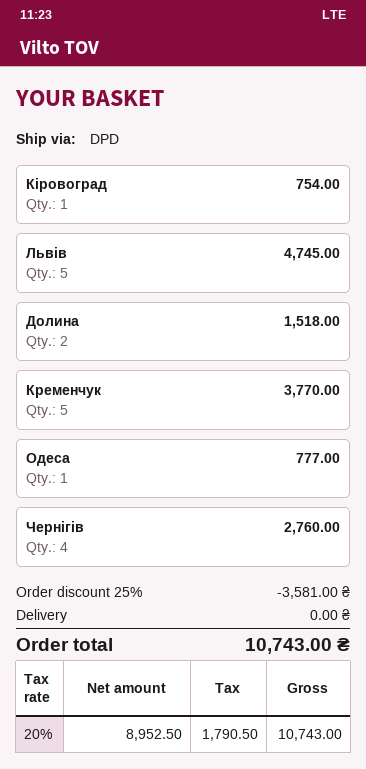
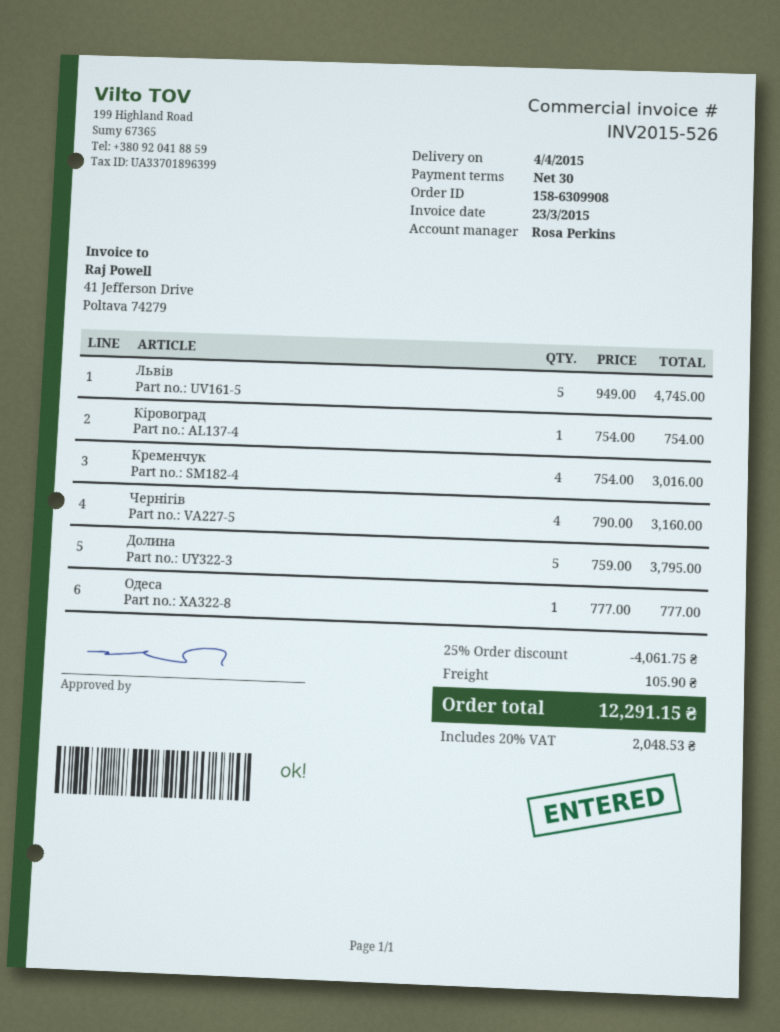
Долина: 2 for 1518.00 -> 5 for 3795.00
Кременчук: 5 for 3770.00 -> 4 for 3016.00
Чернігів: 4 for 2760.00 -> 4 for 3160.00
discount: 25% = 3581.00 -> 25% = 4061.75
shipping: 0.00 -> 105.90
tax: 20% = 1790.50 -> 20% = 2048.53
total: 10743.00 -> 12291.15

